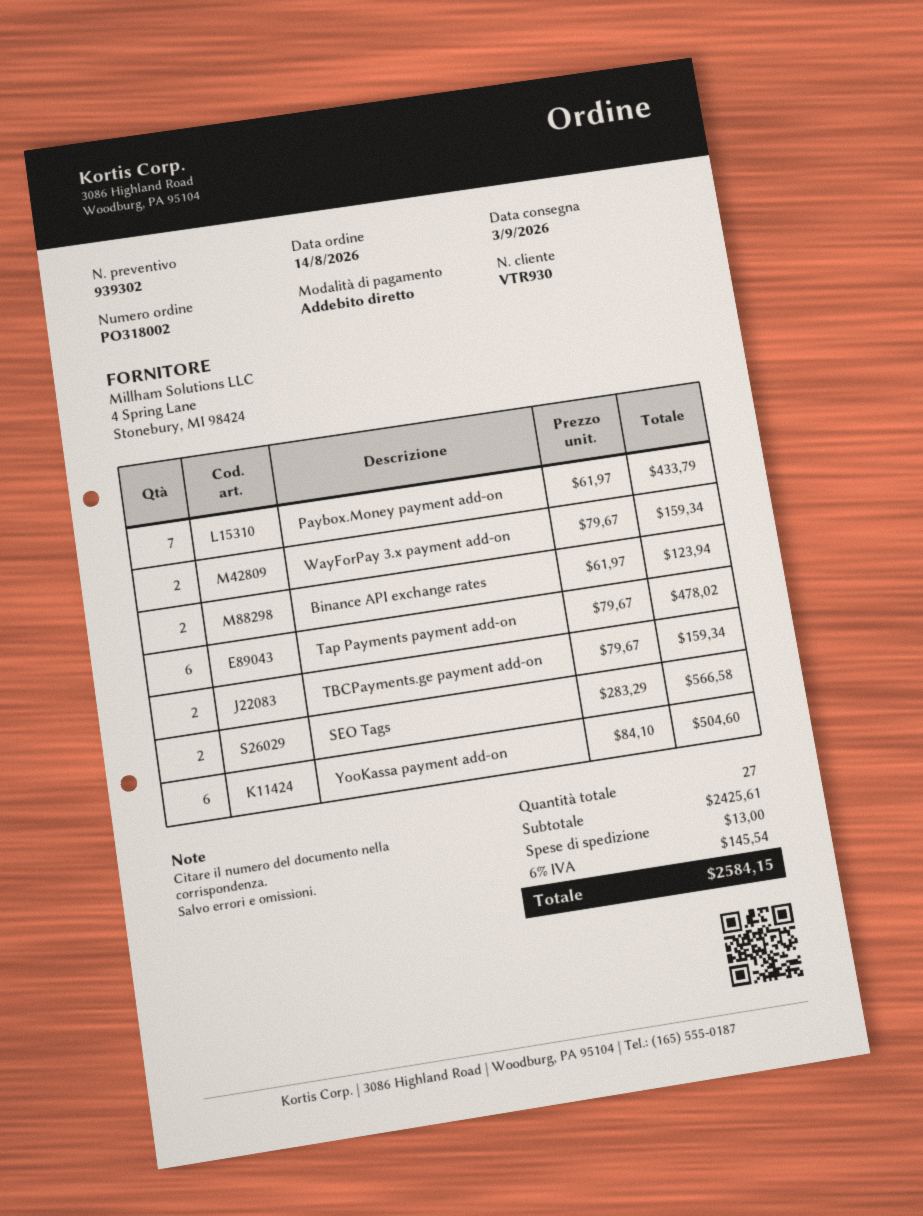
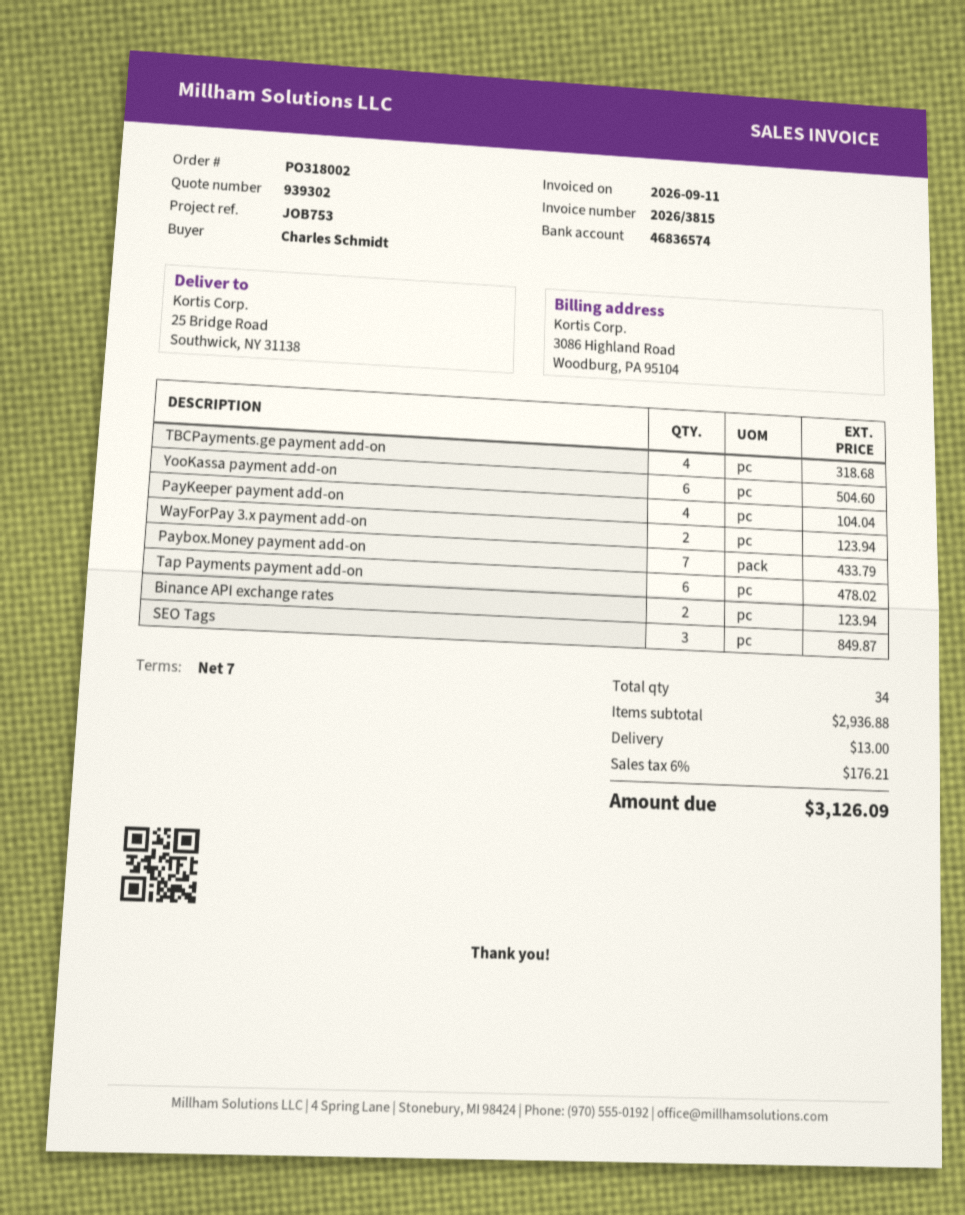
WayForPay 3.x payment add-on: 2 for 159.34 -> 2 for 123.94
TBCPayments.ge payment add-on: 2 for 159.34 -> 4 for 318.68
SEO Tags: 2 for 566.58 -> 3 for 849.87
PayKeeper payment add-on: none -> 4 for 104.04
total quantity: 27 -> 34
subtotal: 2425.61 -> 2936.88
tax: 6% = 145.54 -> 6% = 176.21
total: 2584.15 -> 3126.09

